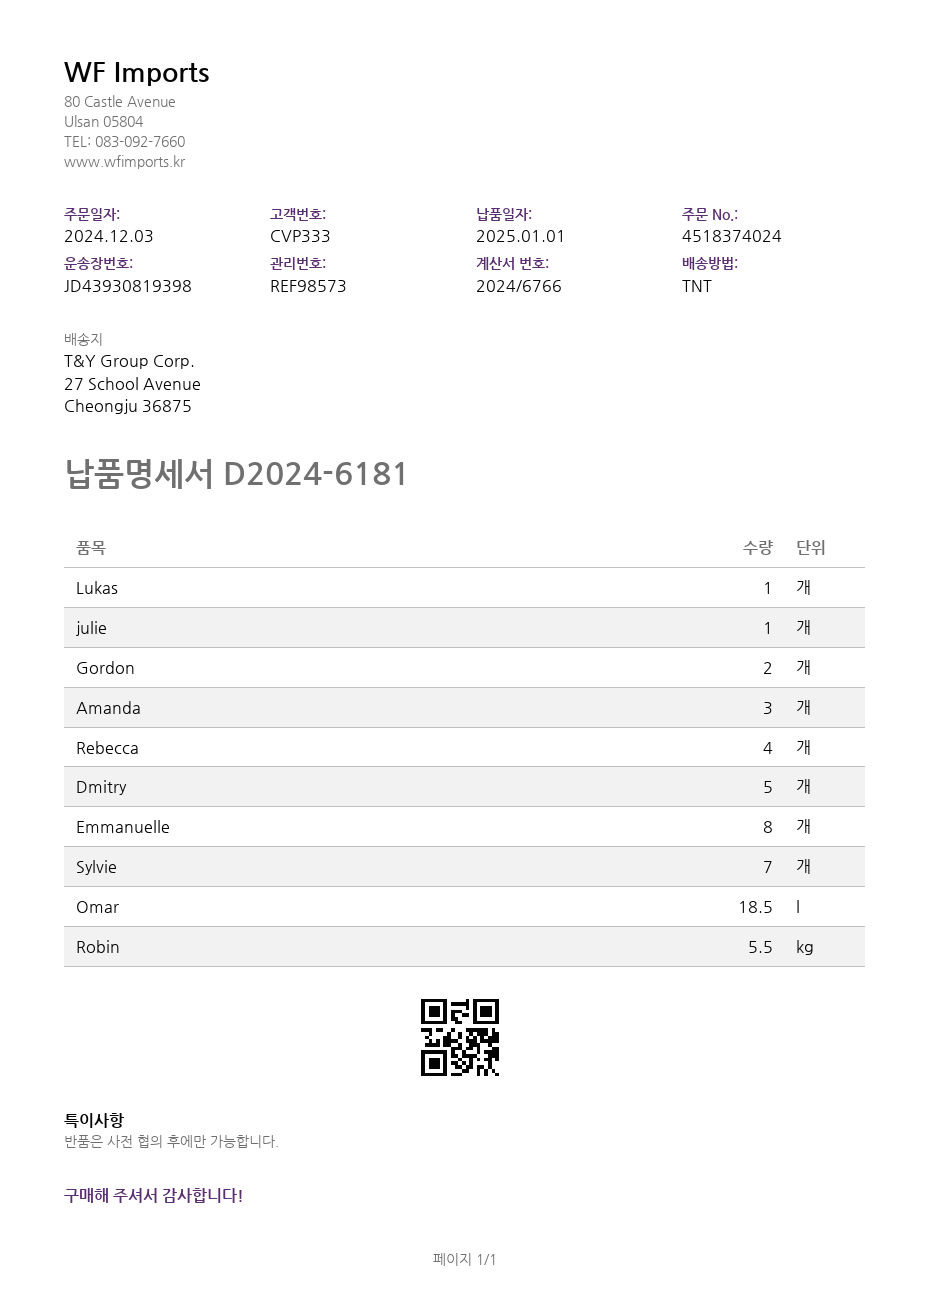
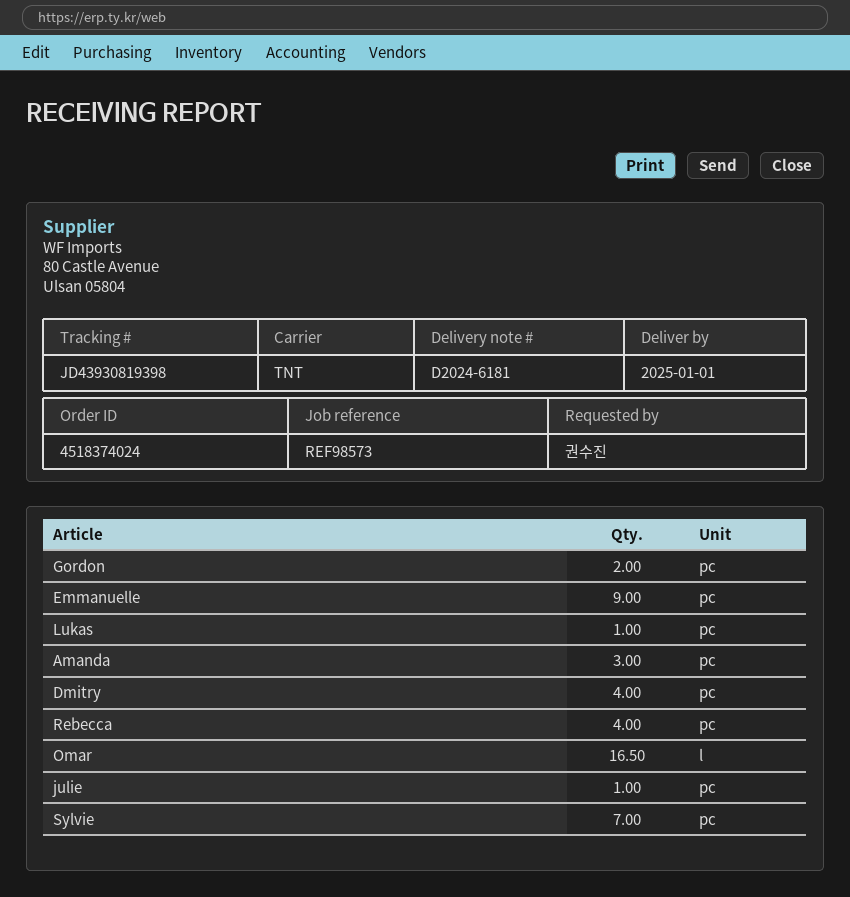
Dmitry: 5 -> 4
Emmanuelle: 8 -> 9
Omar: 18.5 -> 16.5
Robin: 5.5 -> none

